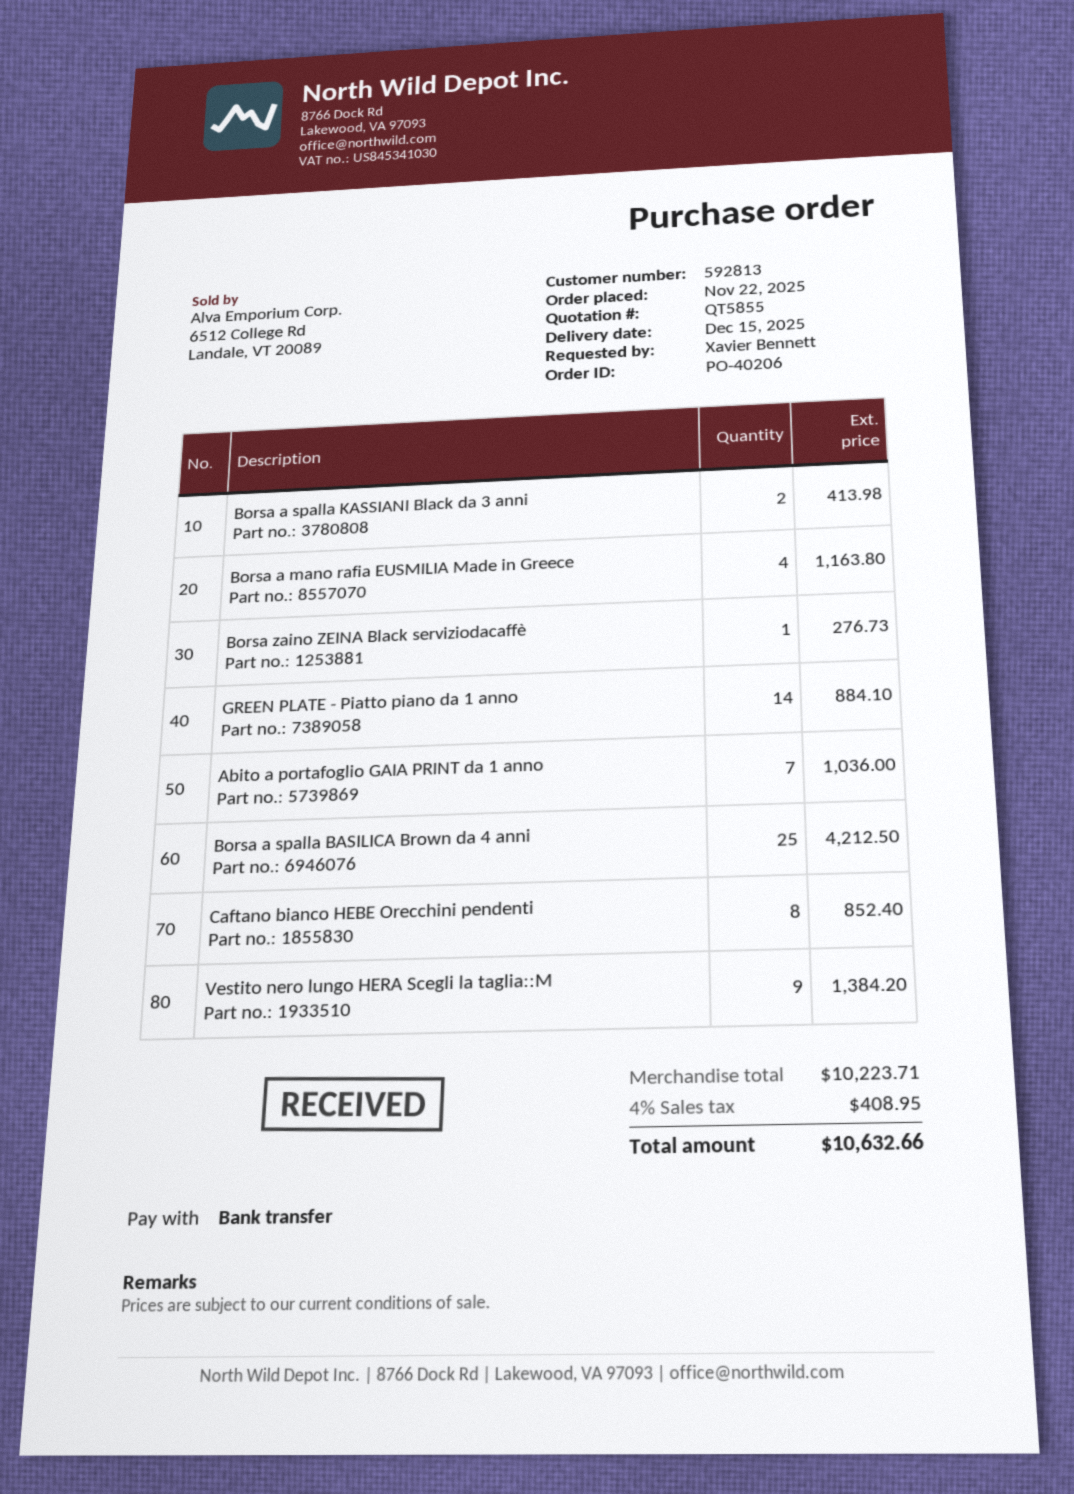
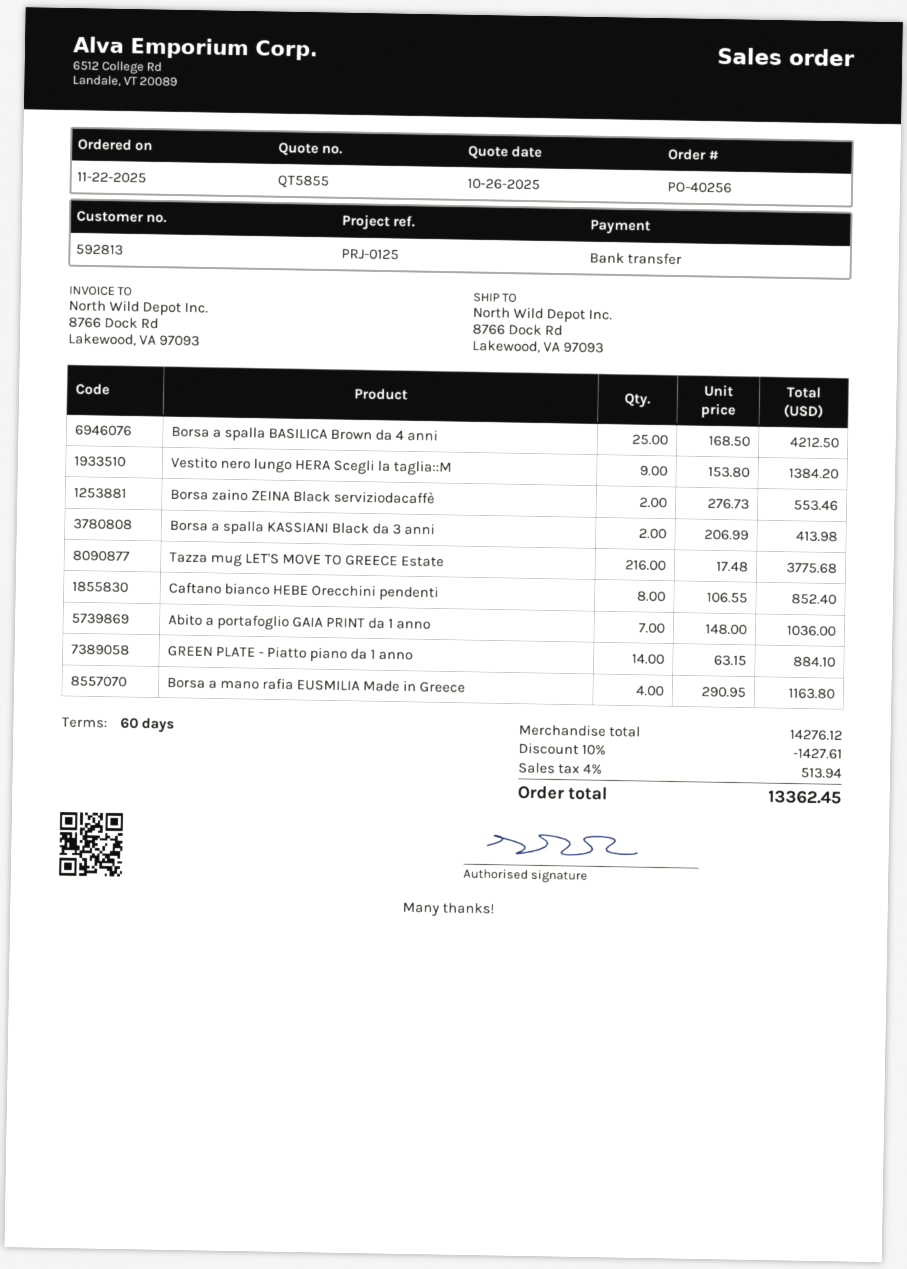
order number: PO-40206 -> PO-40256
Borsa zaino ZEINA Black serviziodacaffè: 1 for 276.73 -> 2 for 553.46
Tazza mug LET'S MOVE TO GREECE Estate: none -> 216 for 3775.68
subtotal: 10223.71 -> 14276.12
discount: none -> 10% = 1427.61
tax: 4% = 408.95 -> 4% = 513.94
total: 10632.66 -> 13362.45

